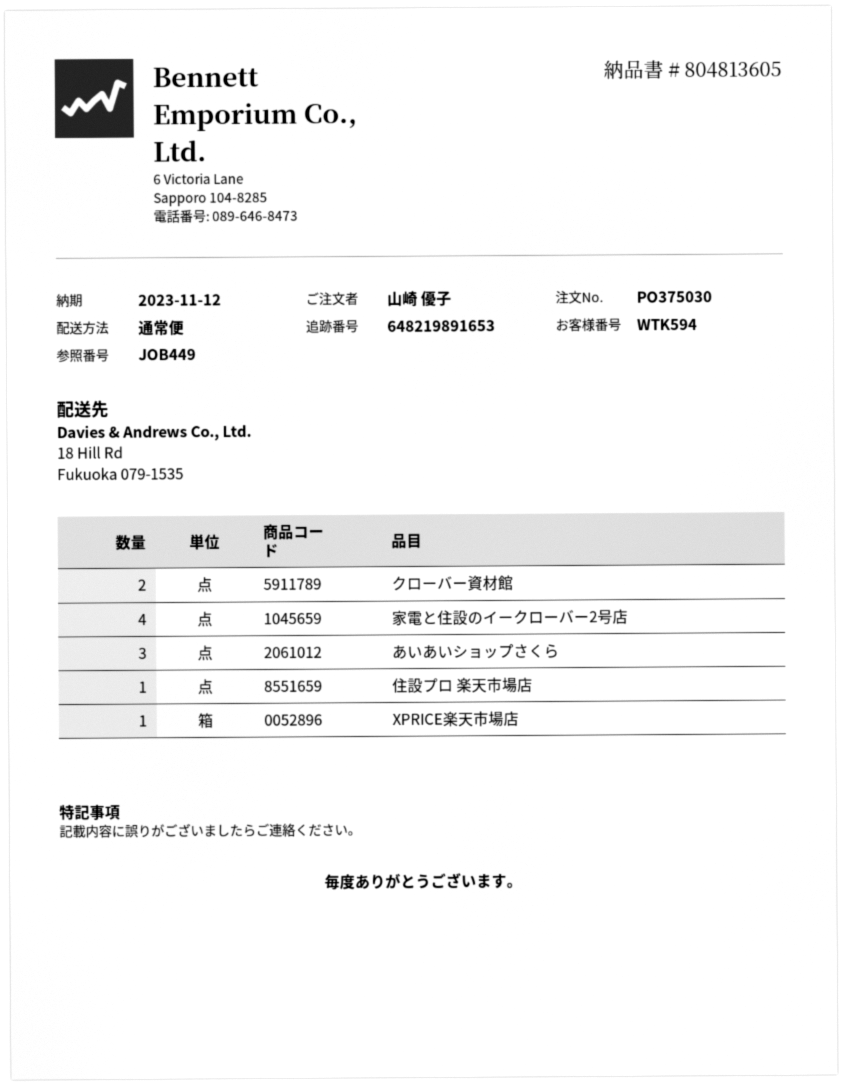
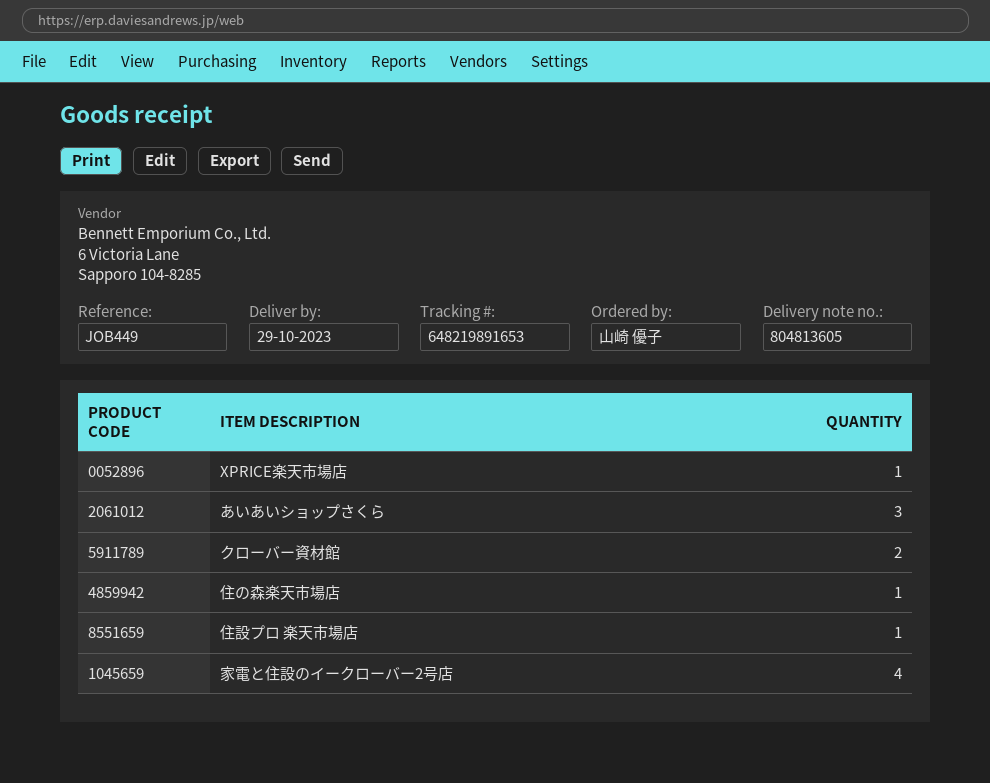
delivery date: 2023-11-12 -> 2023-10-29
住の森楽天市場店: none -> 1

